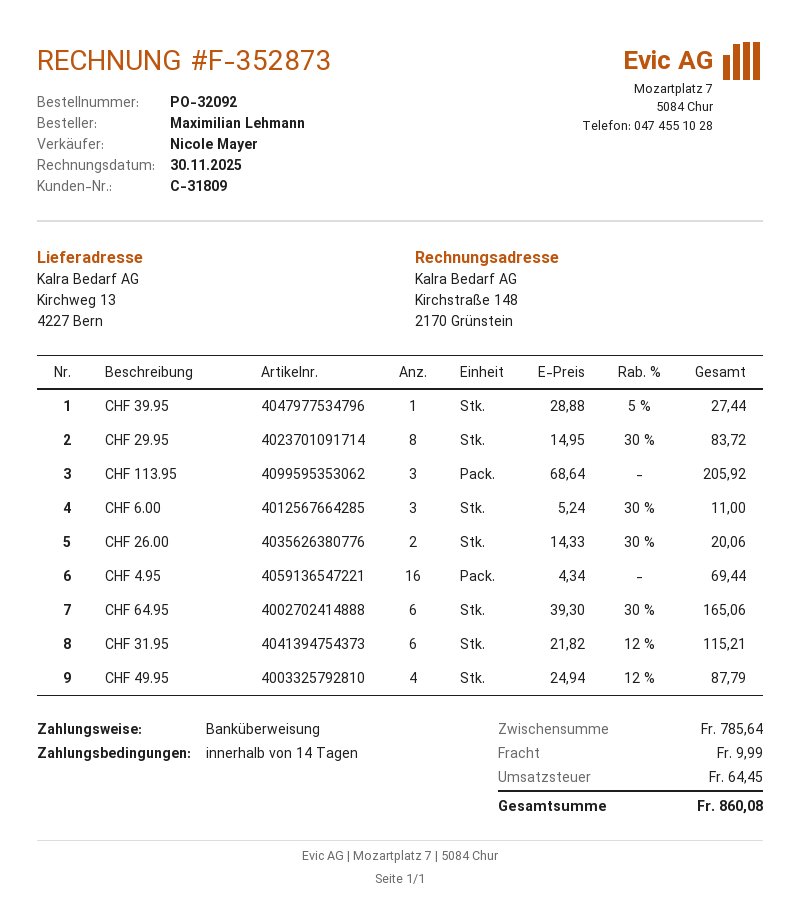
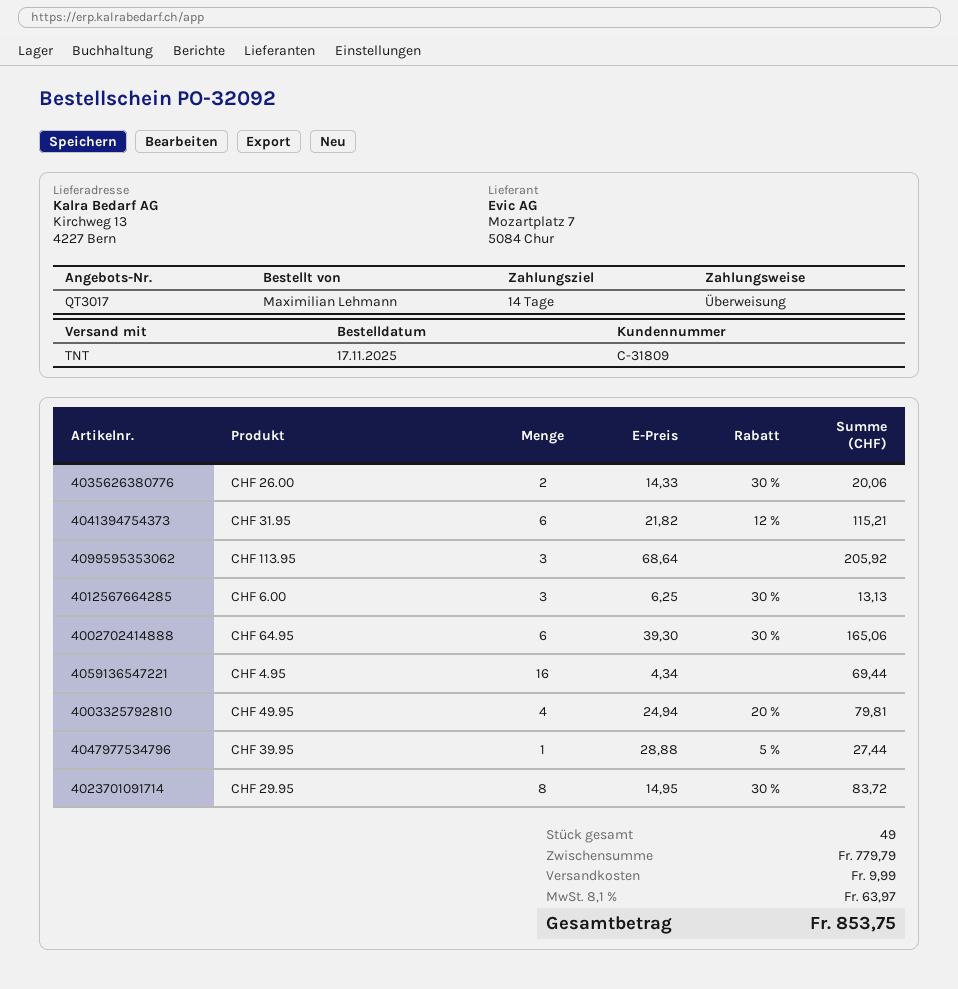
CHF 6.00: 3 x 5.24 - 30% = 11.00 -> 3 x 6.25 - 30% = 13.13
CHF 49.95: 4 x 24.94 - 12% = 87.79 -> 4 x 24.94 - 20% = 79.81
subtotal: 785.64 -> 779.79
tax: 64.45 -> 63.97
total: 860.08 -> 853.75

